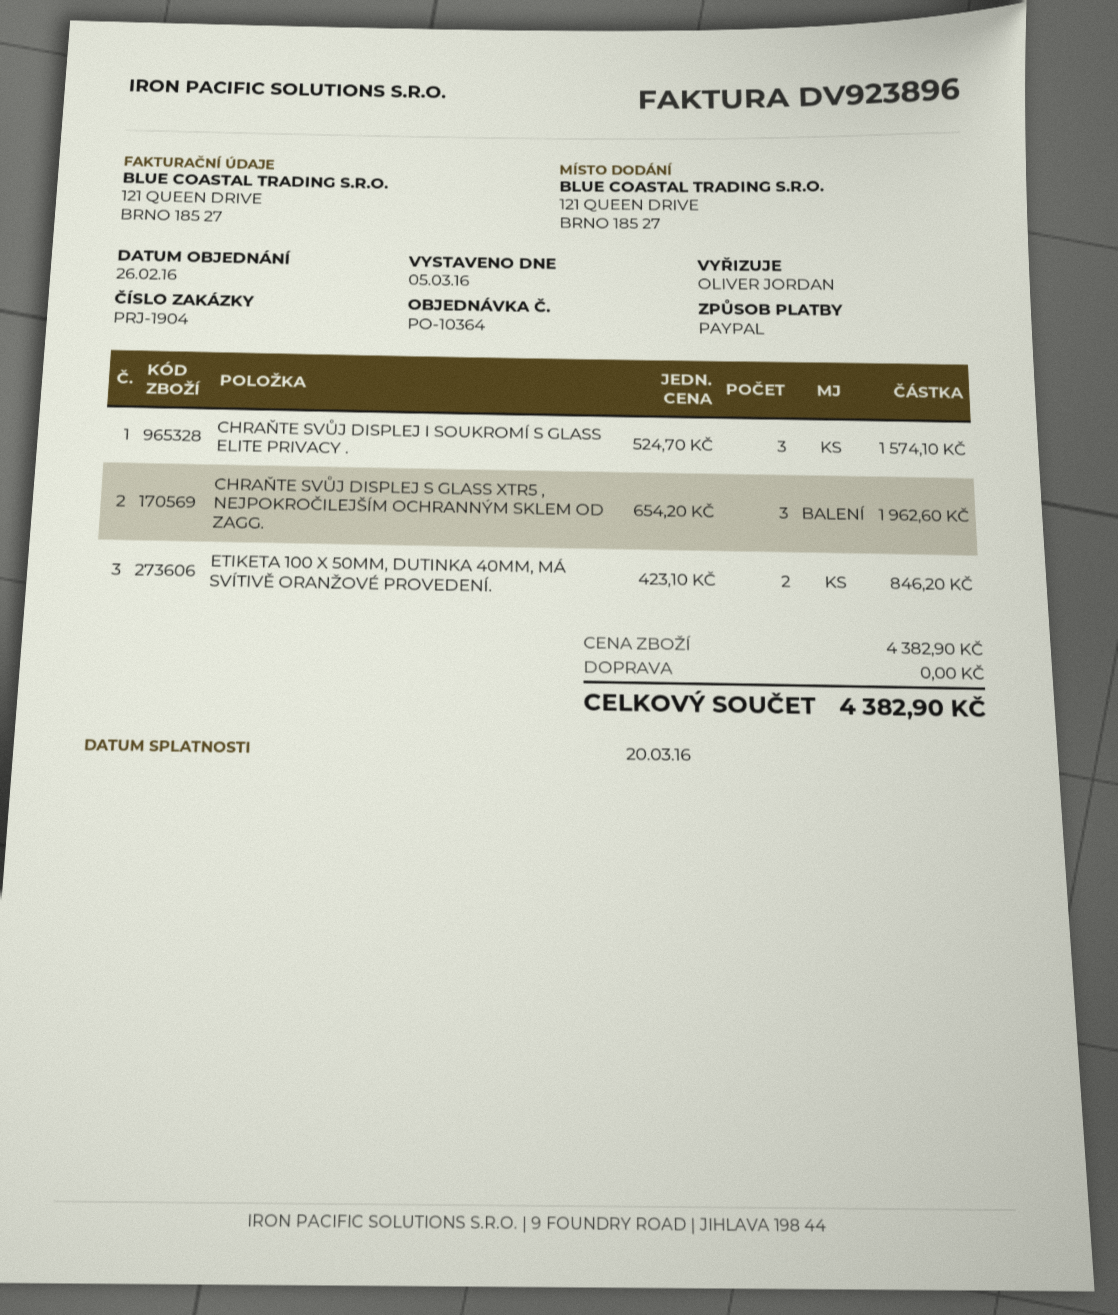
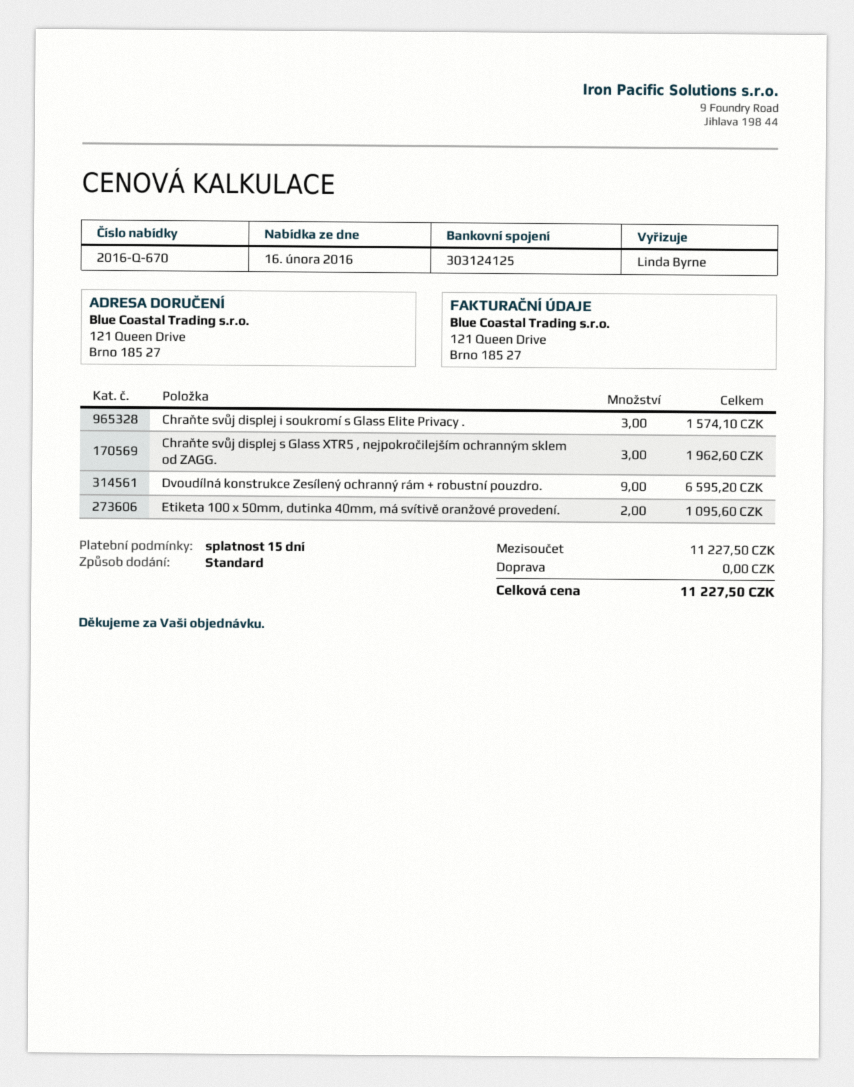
sales rep: OLIVER JORDAN -> Linda Byrne
ETIKETA 100 X 50MM, DUTINKA 40MM, MÁ SVÍTIVĚ ORANŽOVÉ PROVEDENÍ.: 2 for 846.20 -> 2 for 1095.60
Dvoudílná konstrukce Zesílený ochranný rám + robustní pouzdro.: none -> 9 for 6595.20
subtotal: 4382.90 -> 11227.50
total: 4382.90 -> 11227.50

